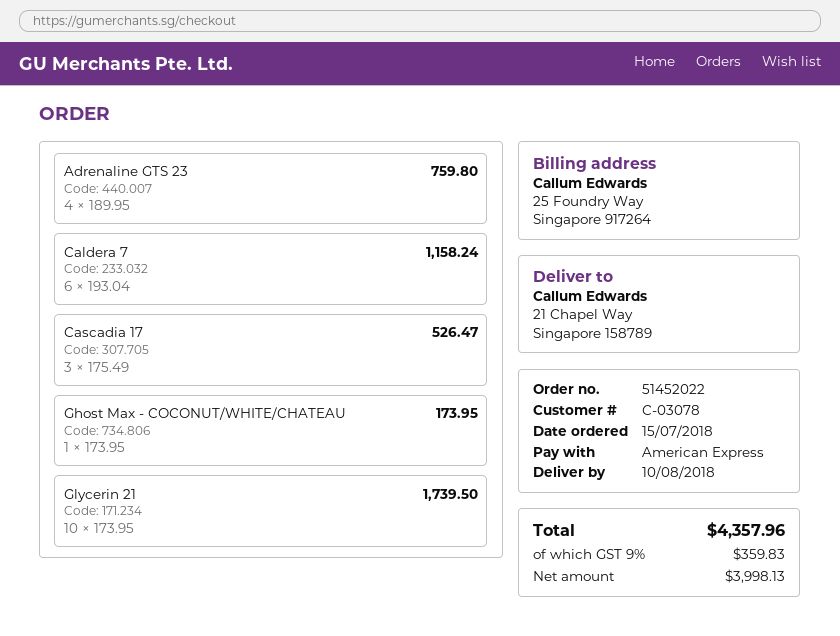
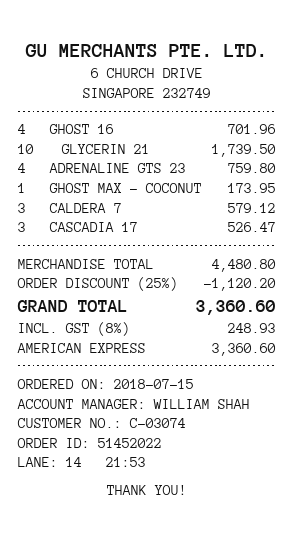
customer number: C-03078 -> C-03074
Caldera 7: 6 for 1158.24 -> 3 for 579.12
GHOST 16: none -> 4 for 701.96
discount: none -> 25% = 1120.20
tax: 9% = 359.83 -> 8% = 248.93
total: 4357.96 -> 3360.60

